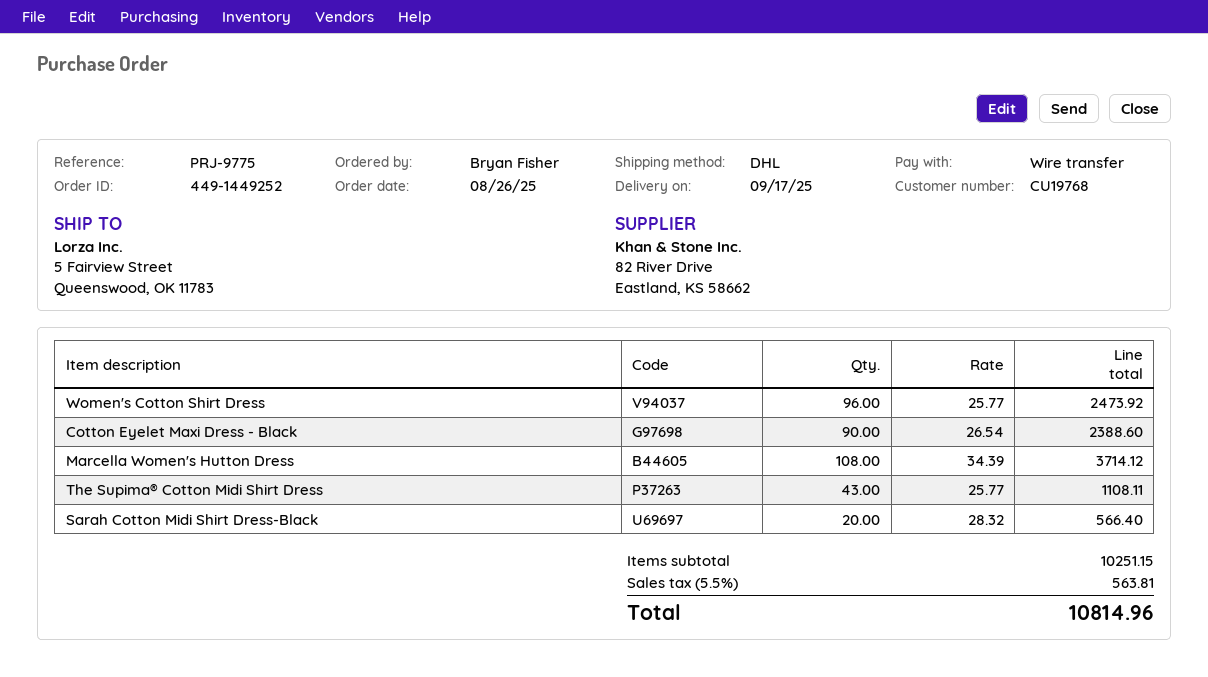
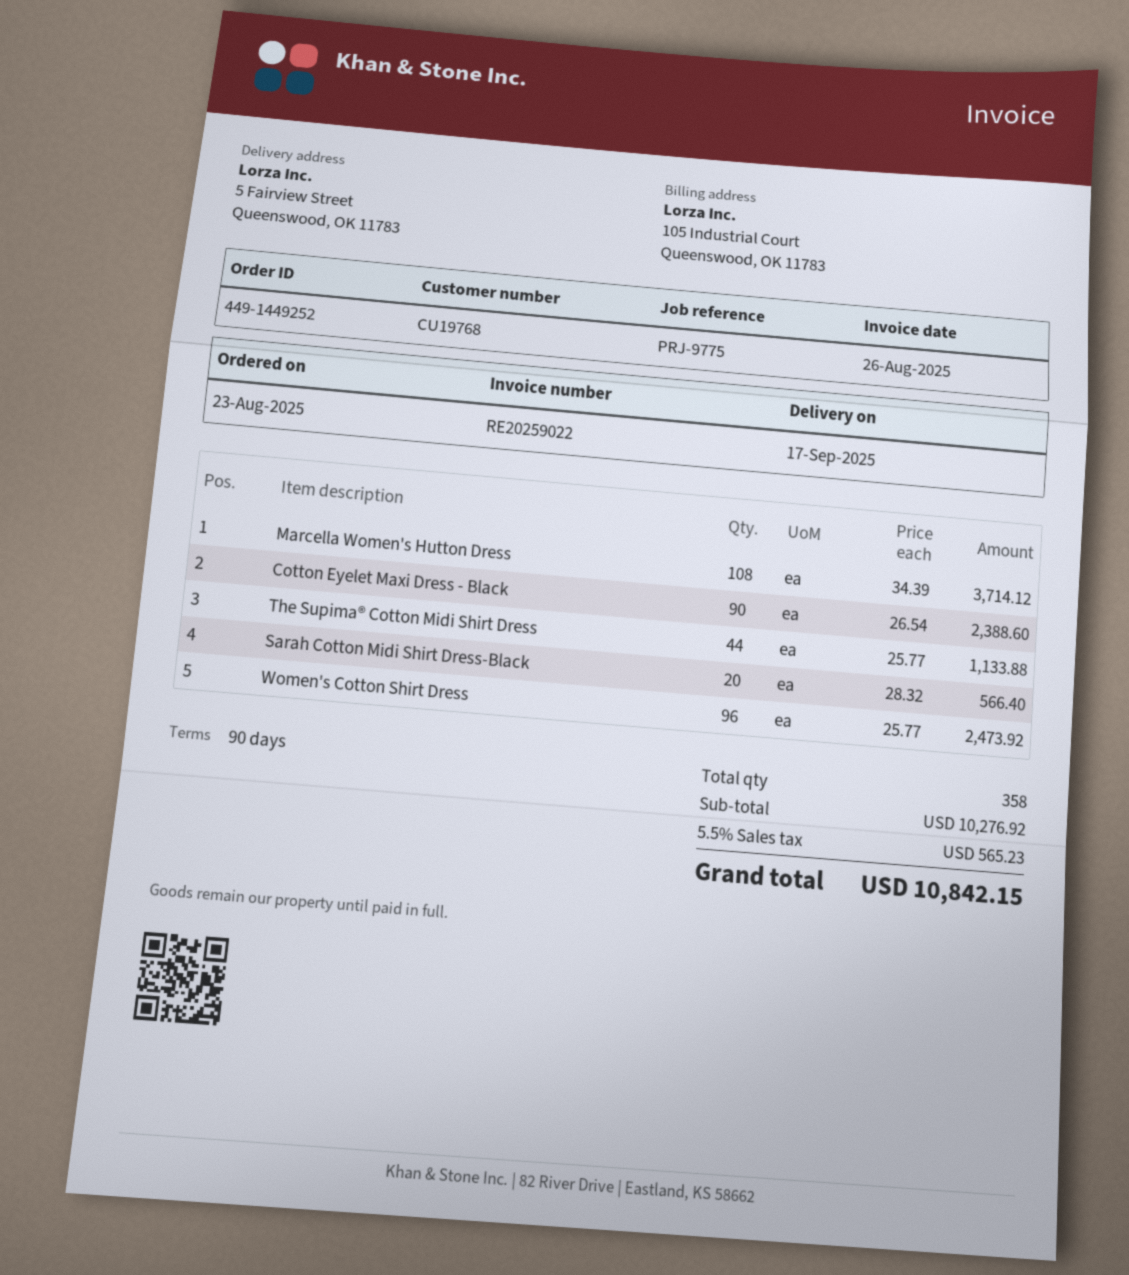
order date: 2025-08-26 -> 2025-08-23
The Supima® Cotton Midi Shirt Dress: 43 x 25.77 = 1108.11 -> 44 x 25.77 = 1133.88
subtotal: 10251.15 -> 10276.92
tax: 5.5% = 563.81 -> 5.5% = 565.23
total: 10814.96 -> 10842.15

